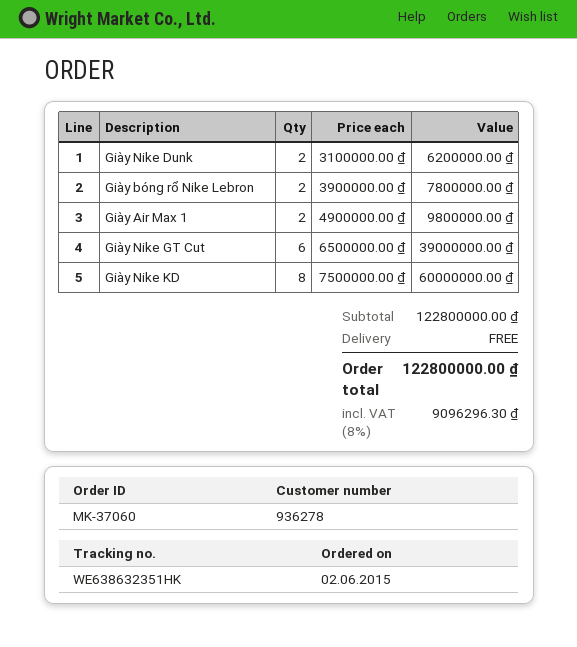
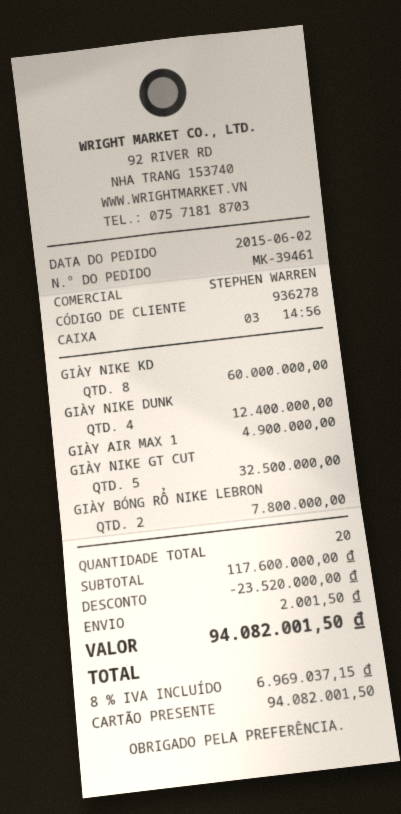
order number: MK-37060 -> MK-39461
Giày Nike Dunk: 2 for 6200000.00 -> 4 for 12400000.00
Giày Air Max 1: 2 for 9800000.00 -> 1 for 4900000.00
Giày Nike GT Cut: 6 for 39000000.00 -> 5 for 32500000.00
subtotal: 122800000.00 -> 117600000.00
discount: none -> 23520000.00
shipping: 0.00 -> 2001.50
tax: 8% = 9096296.30 -> 8% = 6969037.15
total: 122800000.00 -> 94082001.50

